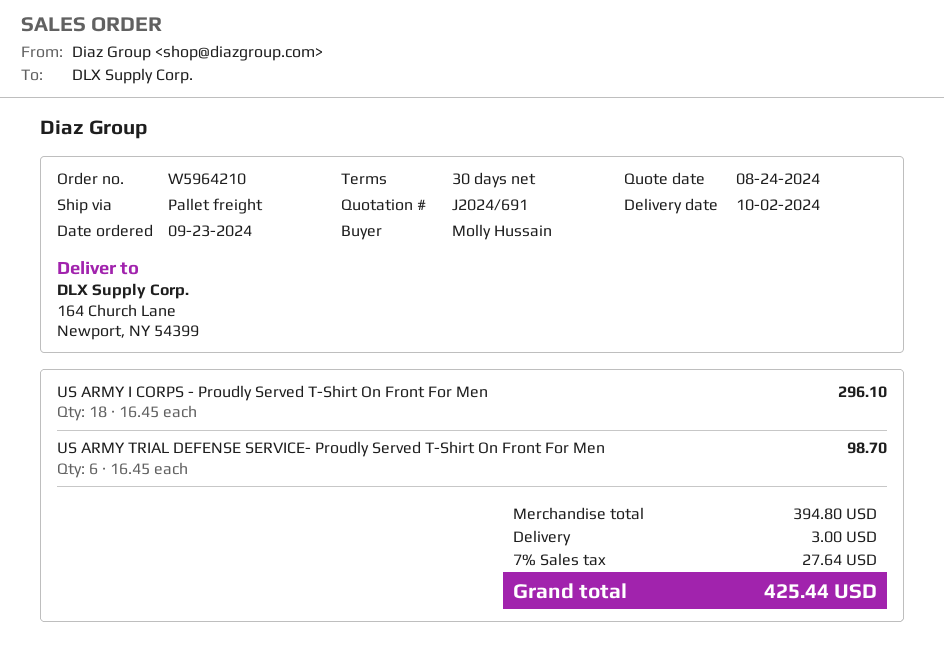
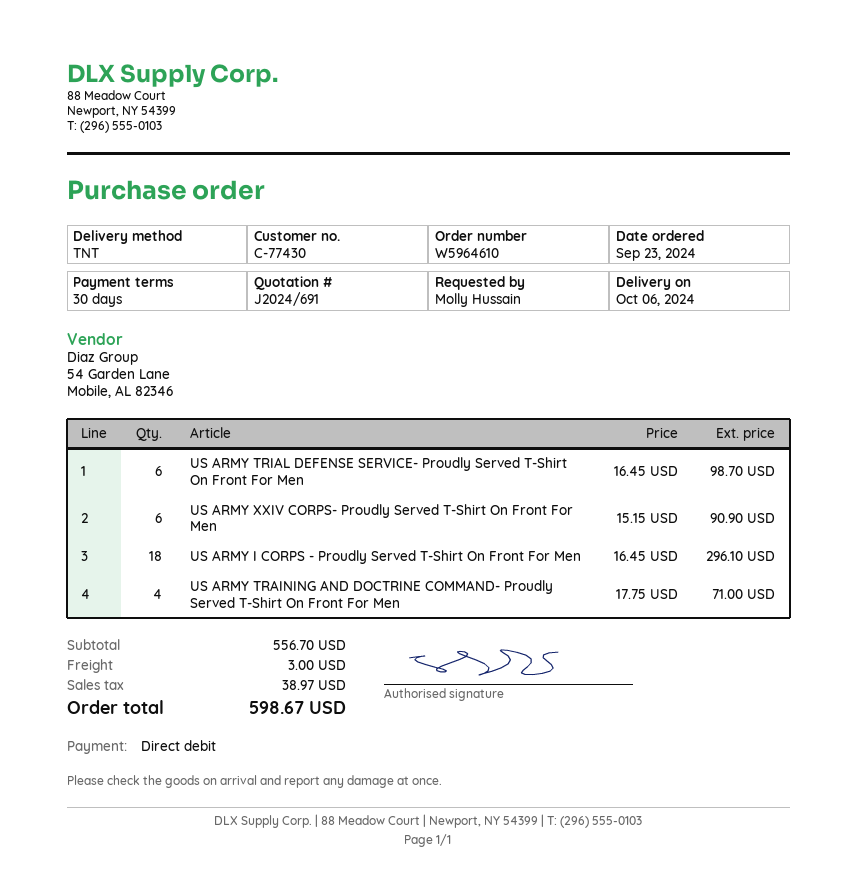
order number: W5964210 -> W5964610
delivery date: 2024-10-02 -> 2024-10-06
shipping method: pallet freight -> TNT
US ARMY XXIV CORPS- Proudly Served T-Shirt On Front For Men: none -> 6 x 15.15 = 90.90
US ARMY TRAINING AND DOCTRINE COMMAND- Proudly Served T-Shirt On Front For Men: none -> 4 x 17.75 = 71.00
subtotal: 394.80 -> 556.70
tax: 27.64 -> 38.97
total: 425.44 -> 598.67

